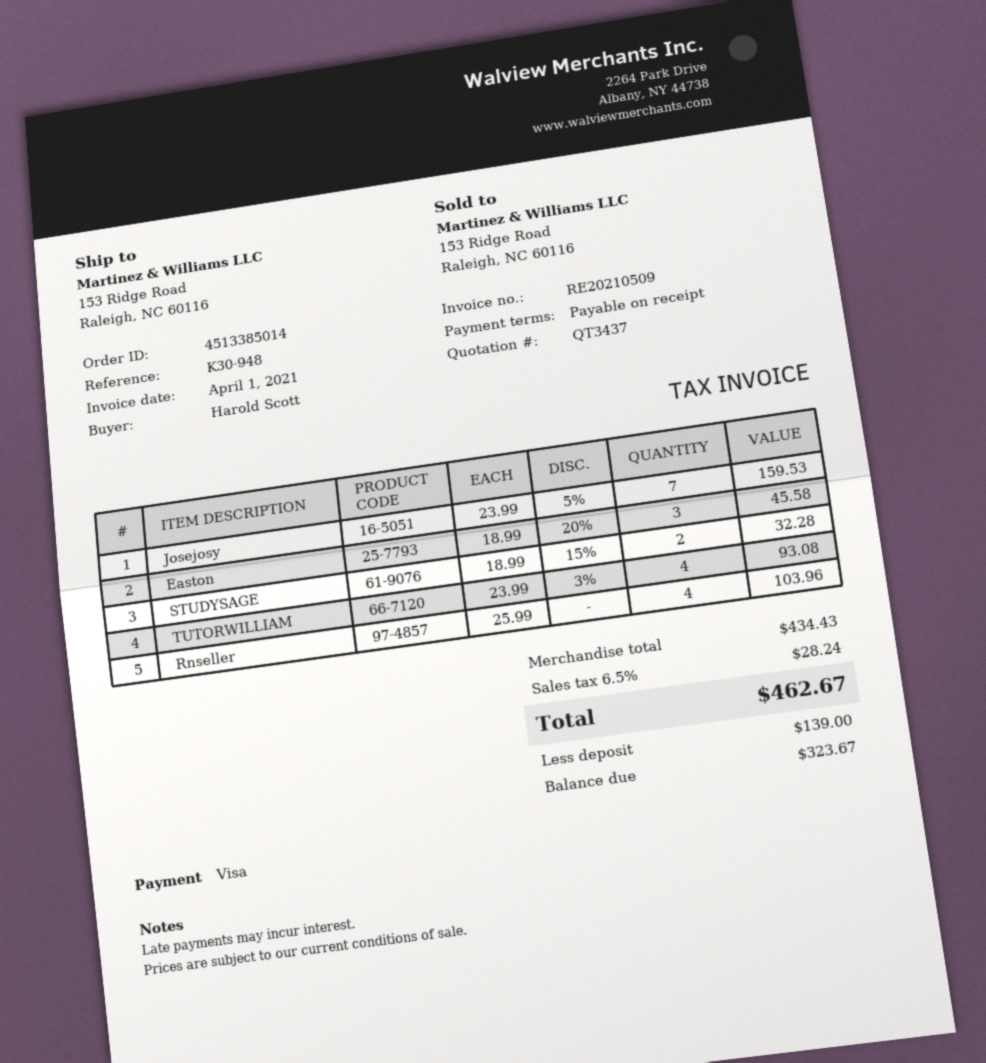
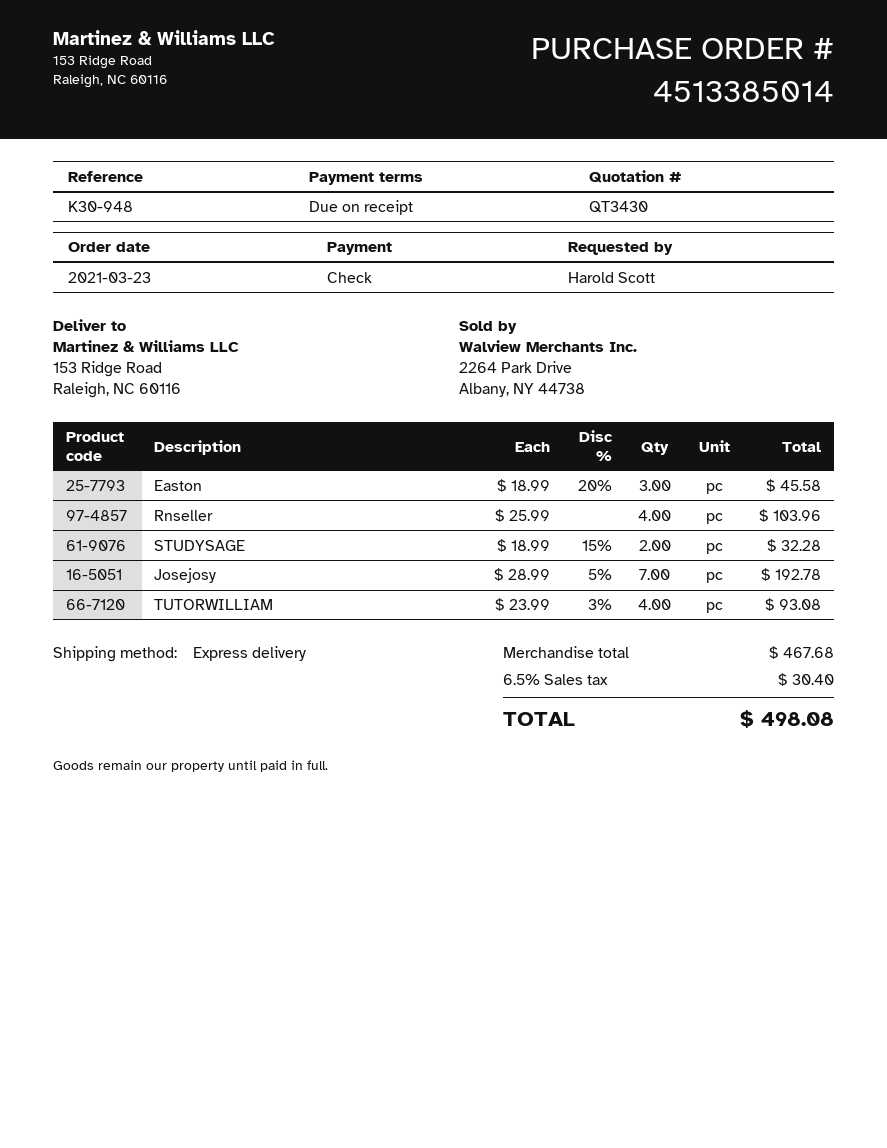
quote number: QT3437 -> QT3430
payment method: Visa -> cheque
Josejosy: 7 x 23.99 - 5% = 159.53 -> 7 x 28.99 - 5% = 192.78
subtotal: 434.43 -> 467.68
tax: 6.5% = 28.24 -> 6.5% = 30.40
total: 462.67 -> 498.08

